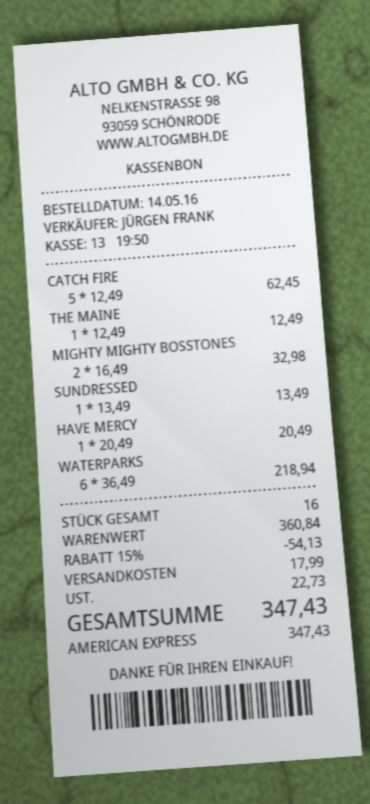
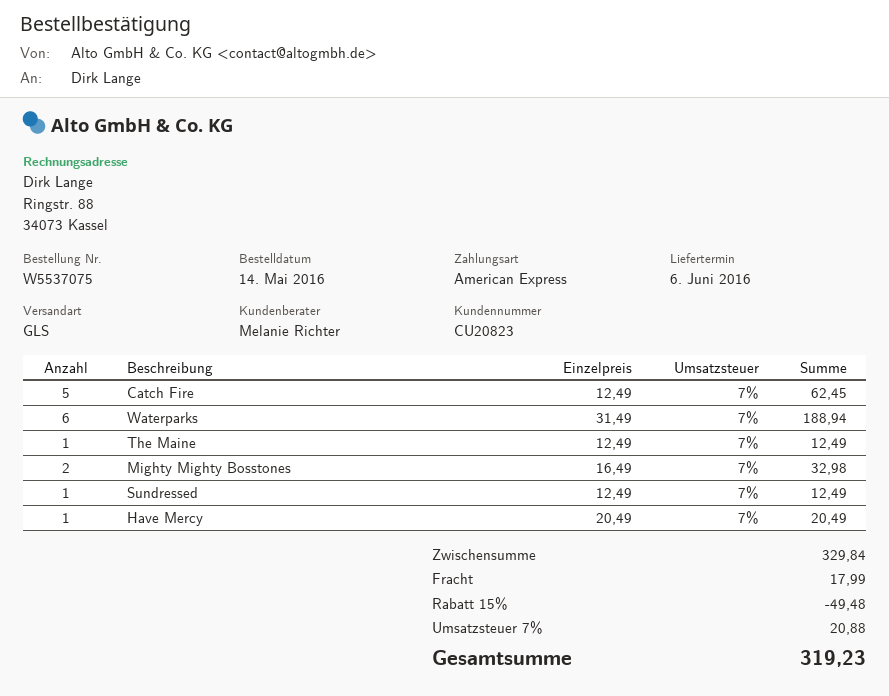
sales rep: JÜRGEN FRANK -> Melanie Richter
SUNDRESSED: 1 x 13.49 = 13.49 -> 1 x 12.49 = 12.49
WATERPARKS: 6 x 36.49 = 218.94 -> 6 x 31.49 = 188.94
subtotal: 360.84 -> 329.84
discount: 15% = 54.13 -> 15% = 49.48
tax: 22.73 -> 20.88
total: 347.43 -> 319.23

